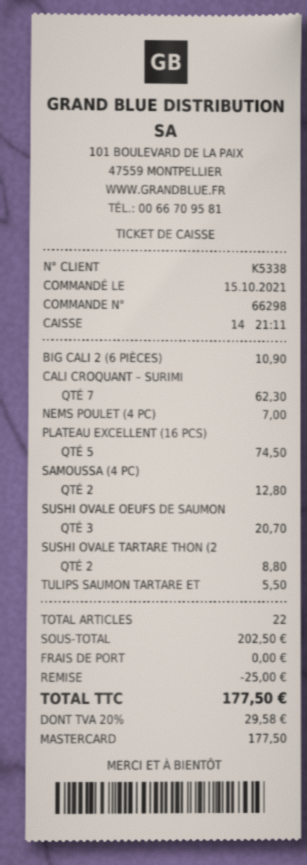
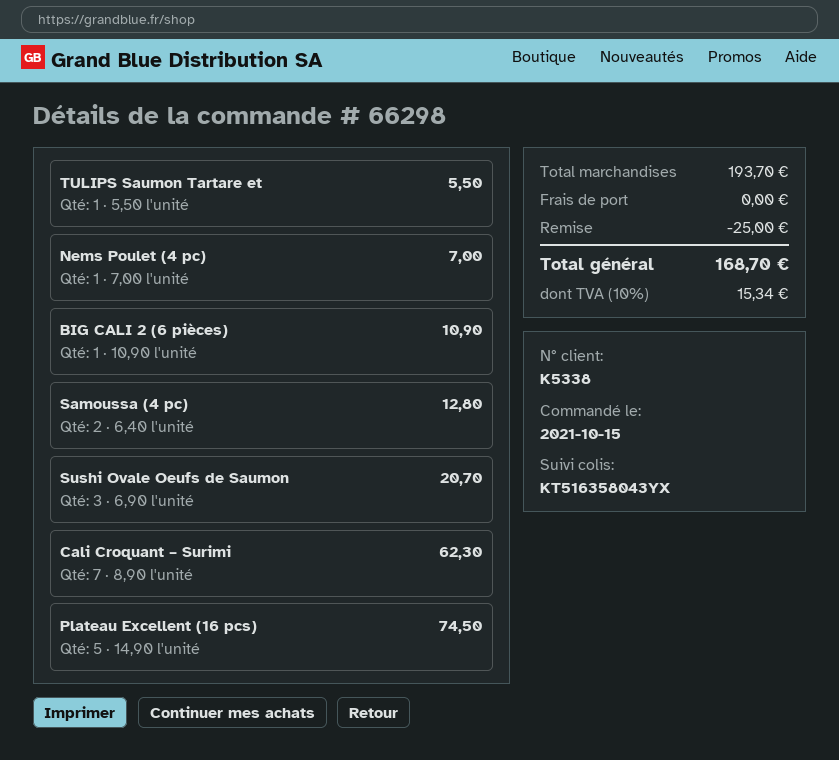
SUSHI OVALE TARTARE THON (2: 2 for 8.80 -> none
subtotal: 202.50 -> 193.70
tax: 20% = 29.58 -> 10% = 15.34
total: 177.50 -> 168.70

